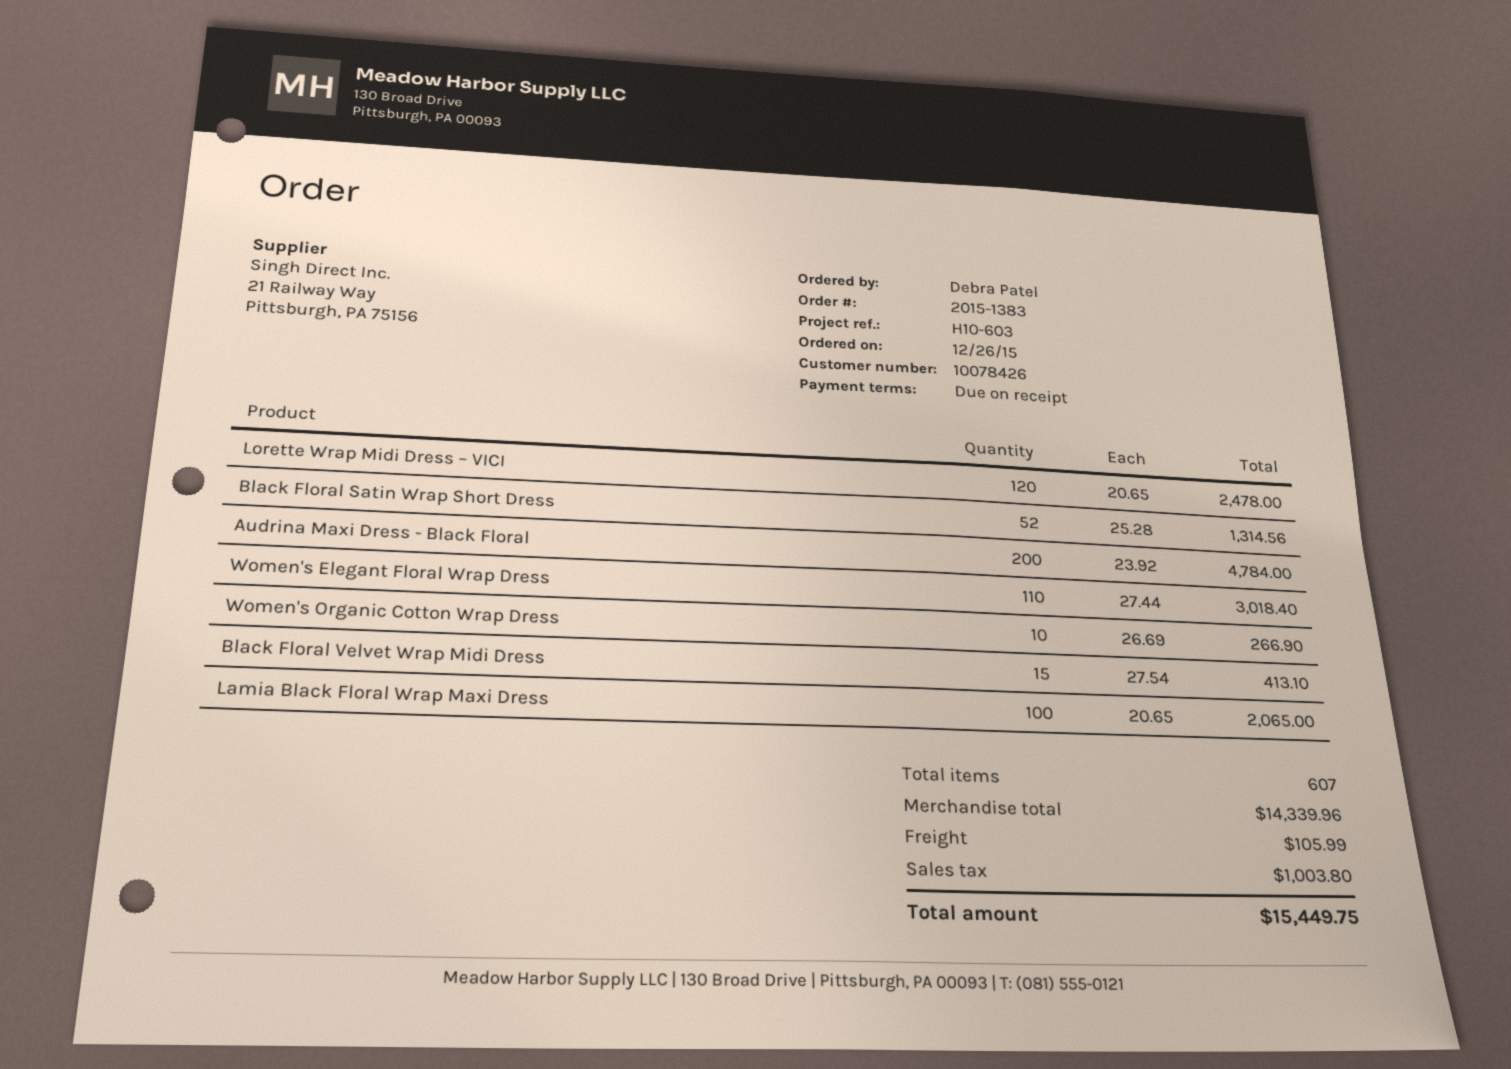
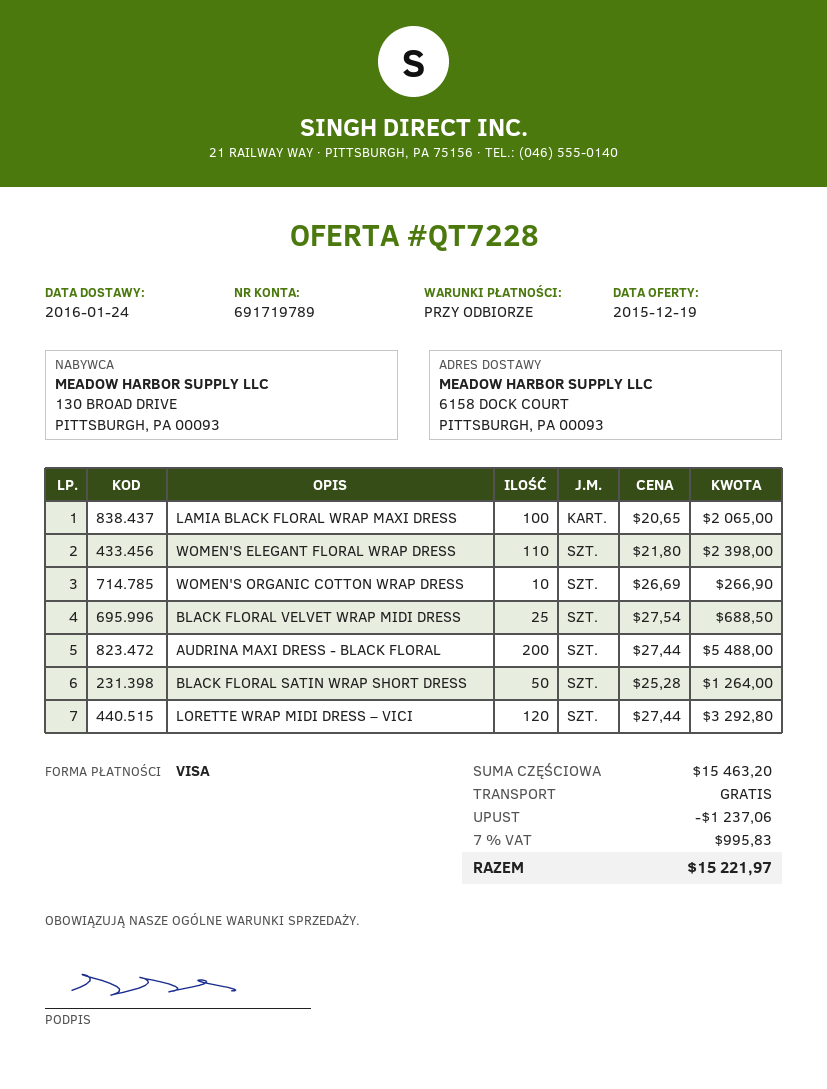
Lorette Wrap Midi Dress – VICI: 120 x 20.65 = 2478.00 -> 120 x 27.44 = 3292.80
Black Floral Satin Wrap Short Dress: 52 x 25.28 = 1314.56 -> 50 x 25.28 = 1264.00
Audrina Maxi Dress - Black Floral: 200 x 23.92 = 4784.00 -> 200 x 27.44 = 5488.00
Women's Elegant Floral Wrap Dress: 110 x 27.44 = 3018.40 -> 110 x 21.80 = 2398.00
Black Floral Velvet Wrap Midi Dress: 15 x 27.54 = 413.10 -> 25 x 27.54 = 688.50
subtotal: 14339.96 -> 15463.20
discount: none -> 1237.06
shipping: 105.99 -> 0.00
tax: 1003.80 -> 995.83
total: 15449.75 -> 15221.97

